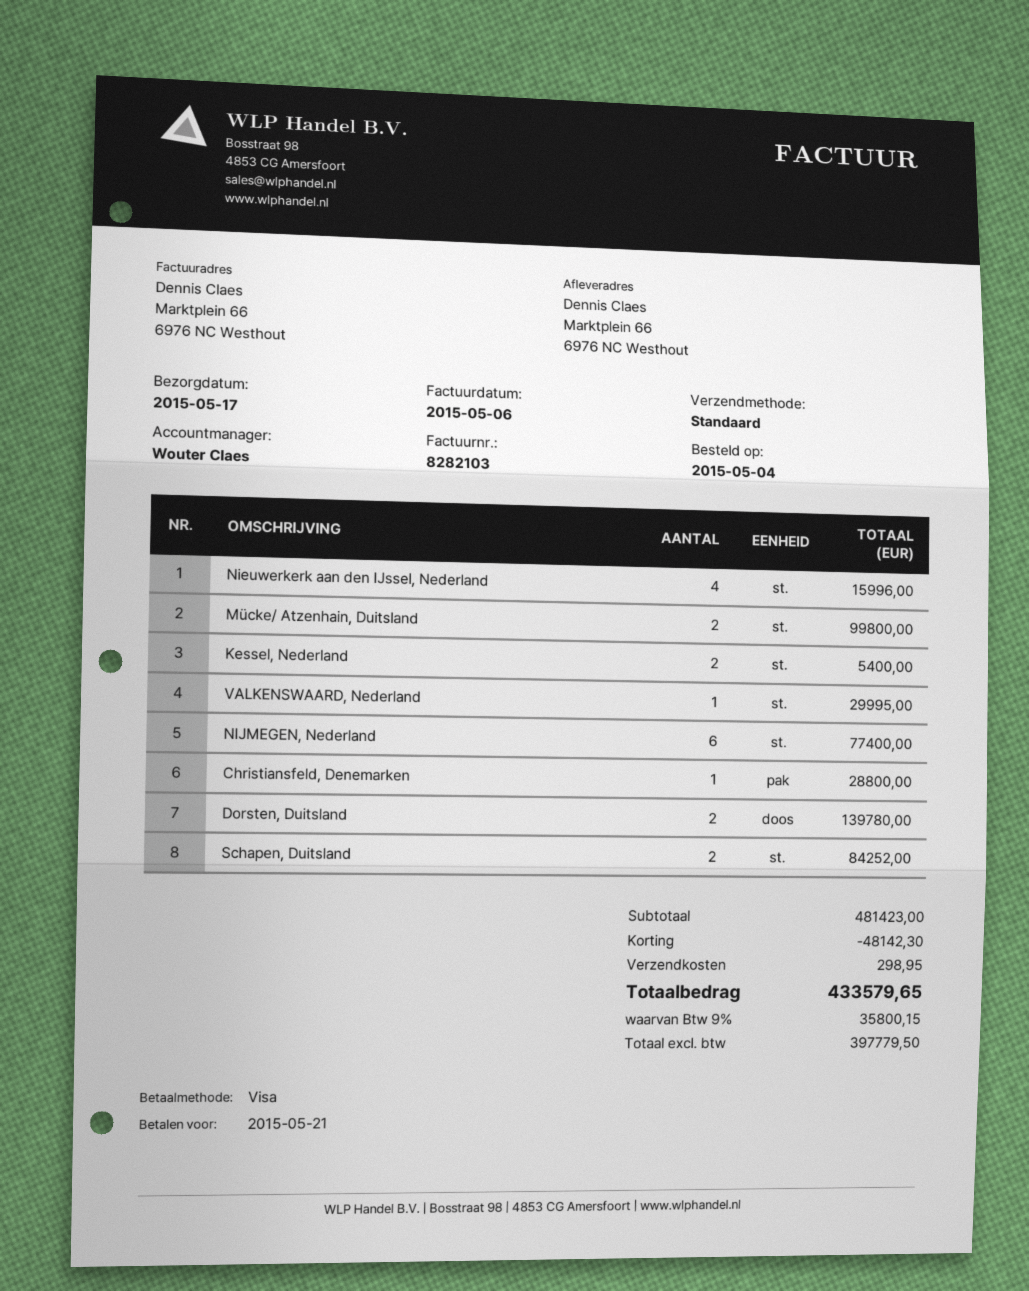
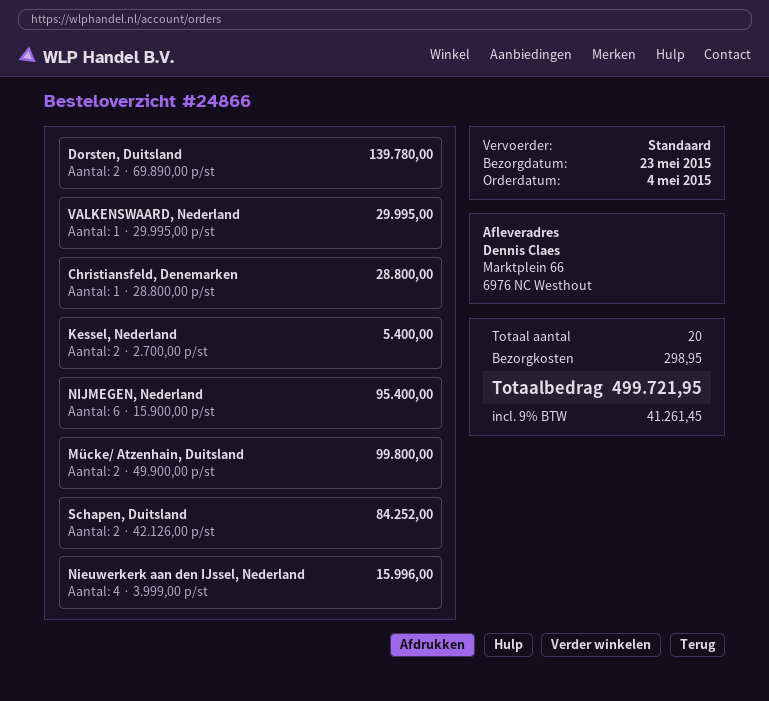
delivery date: 2015-05-17 -> 2015-05-23
NIJMEGEN, Nederland: 6 for 77400.00 -> 6 for 95400.00
discount: 48142.30 -> none
tax: 9% = 35800.15 -> 9% = 41261.45
total: 433579.65 -> 499721.95

